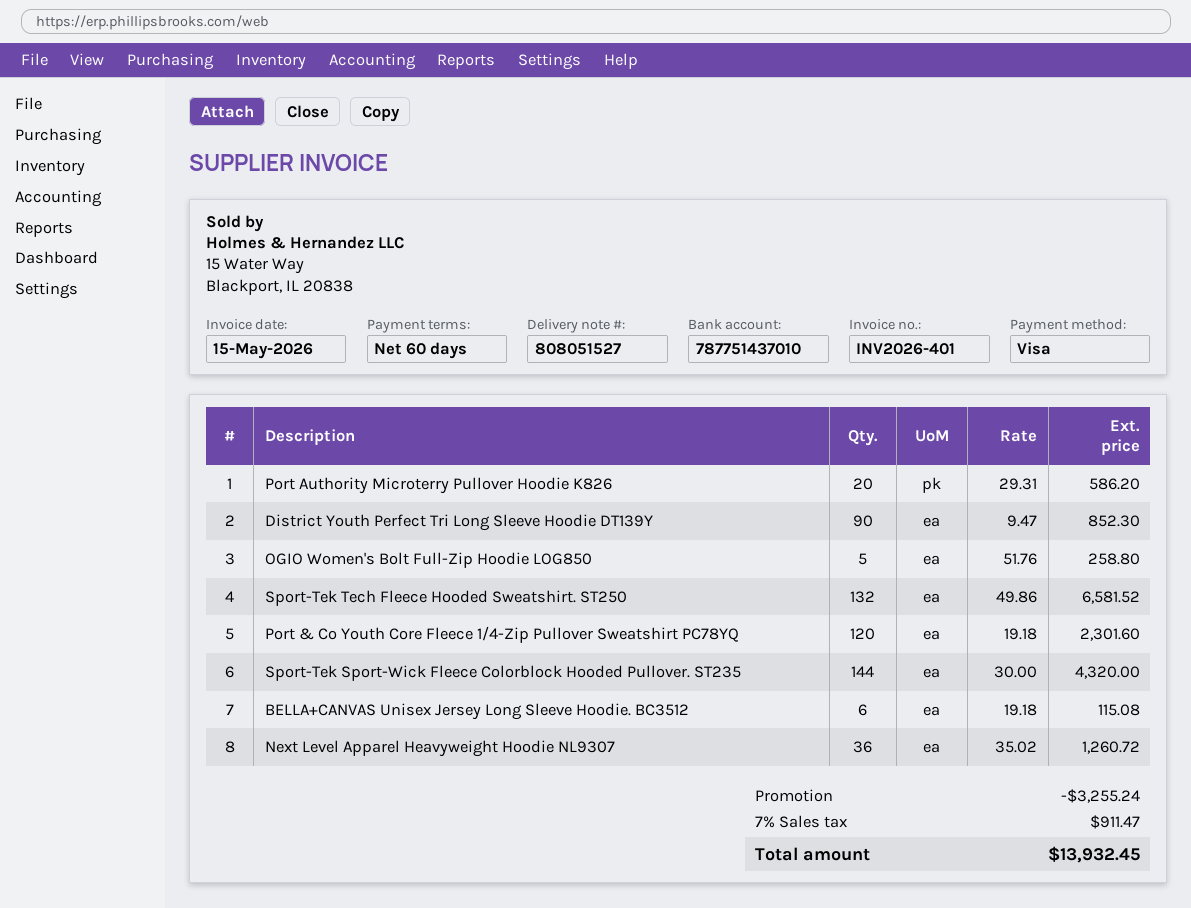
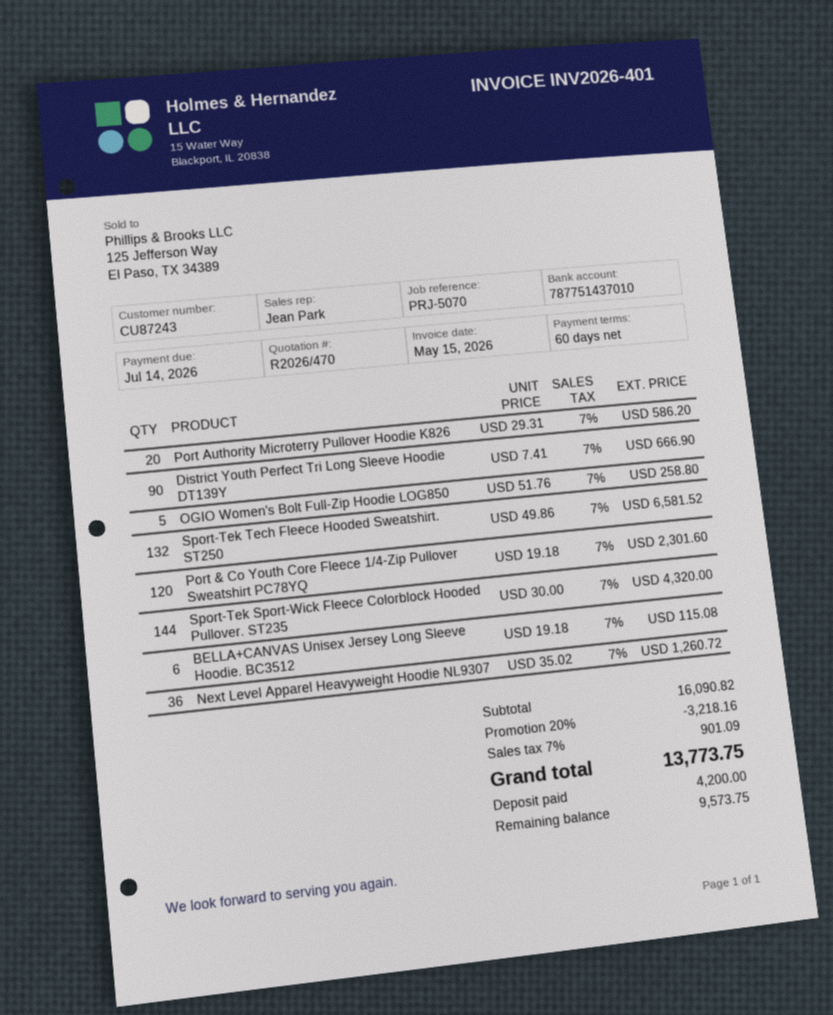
District Youth Perfect Tri Long Sleeve Hoodie DT139Y: 90 x 9.47 = 852.30 -> 90 x 7.41 = 666.90
discount: 3255.24 -> 3218.16
tax: 7% = 911.47 -> 7% = 901.09
total: 13932.45 -> 13773.75

